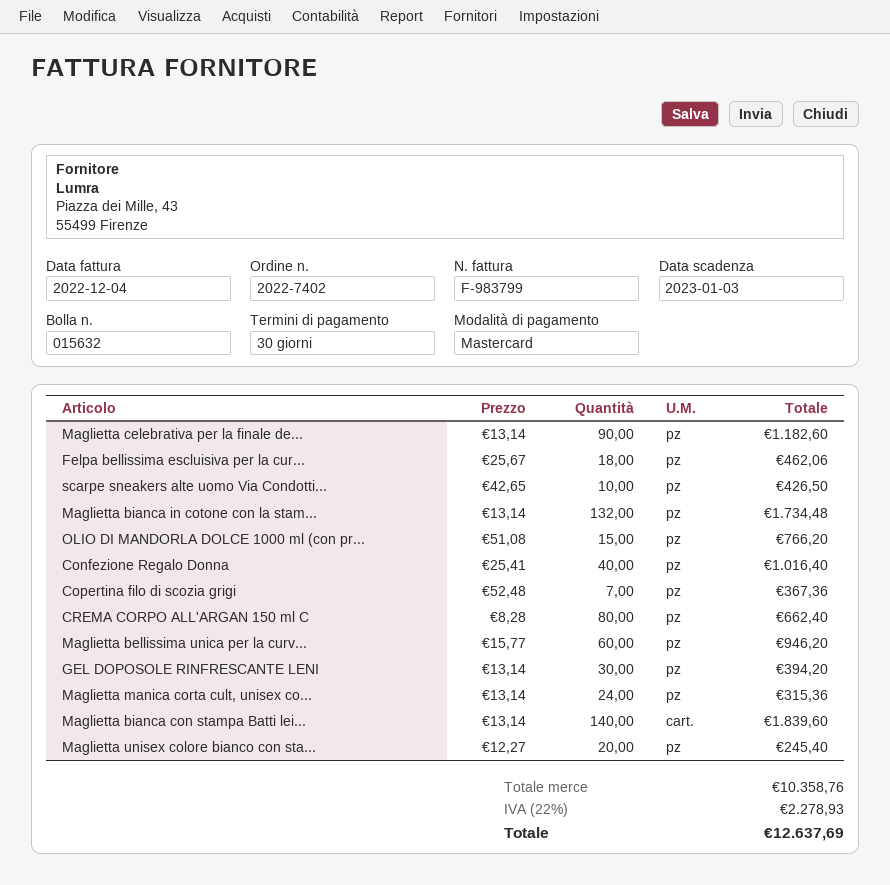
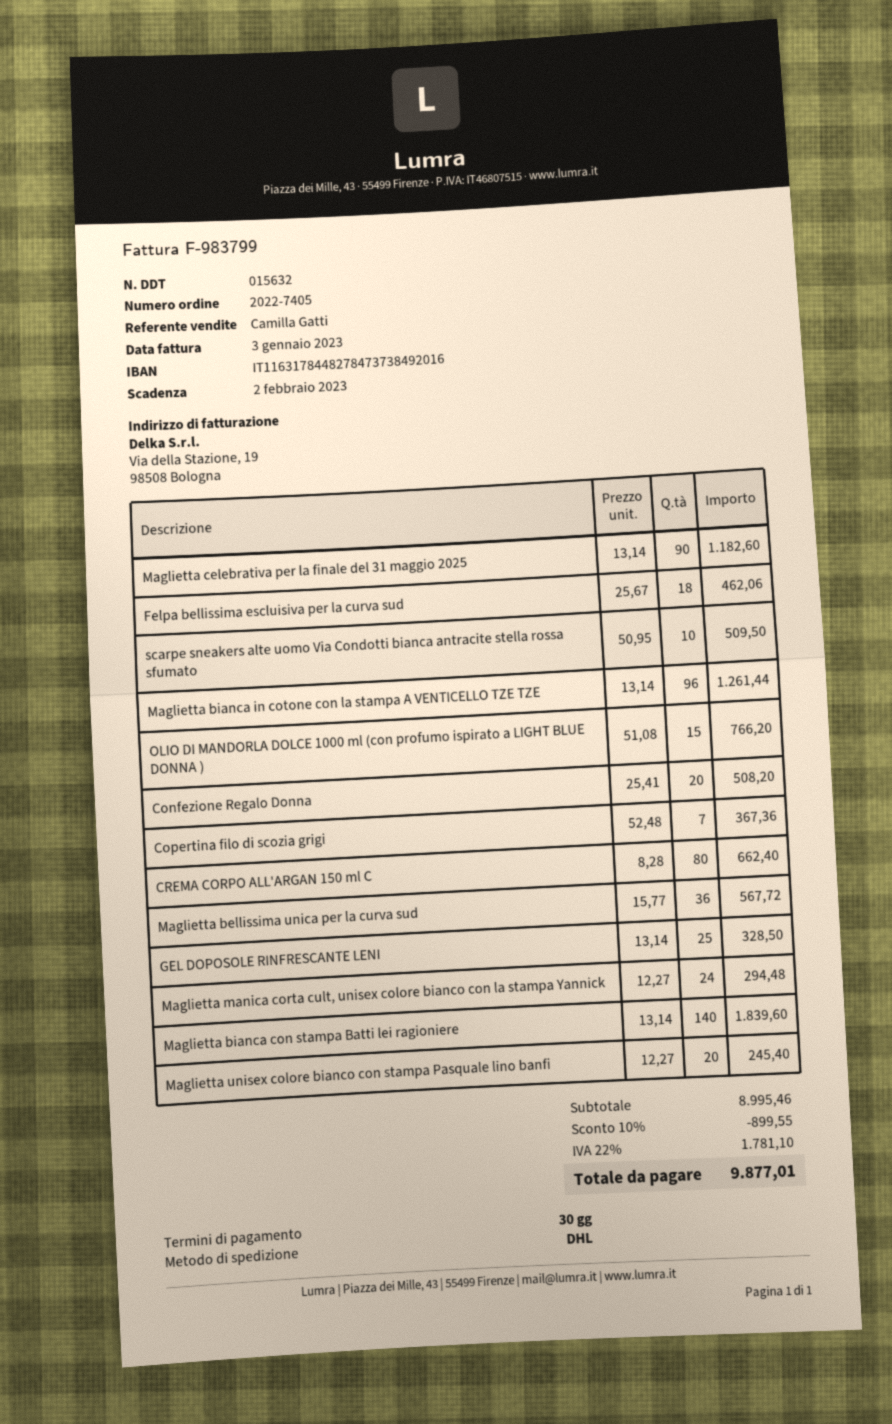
order number: 2022-7402 -> 2022-7405
invoice date: 2022-12-04 -> 2023-01-03
due date: 2023-01-03 -> 2023-02-02
scarpe sneakers alte uomo Via Condotti...: 10 x 42.65 = 426.50 -> 10 x 50.95 = 509.50
Maglietta bianca in cotone con la stam...: 132 x 13.14 = 1734.48 -> 96 x 13.14 = 1261.44
Confezione Regalo Donna: 40 x 25.41 = 1016.40 -> 20 x 25.41 = 508.20
Maglietta bellissima unica per la curv...: 60 x 15.77 = 946.20 -> 36 x 15.77 = 567.72
GEL DOPOSOLE RINFRESCANTE LENI: 30 x 13.14 = 394.20 -> 25 x 13.14 = 328.50
Maglietta manica corta cult, unisex co...: 24 x 13.14 = 315.36 -> 24 x 12.27 = 294.48
subtotal: 10358.76 -> 8995.46
discount: none -> 10% = 899.55
tax: 22% = 2278.93 -> 22% = 1781.10
total: 12637.69 -> 9877.01

